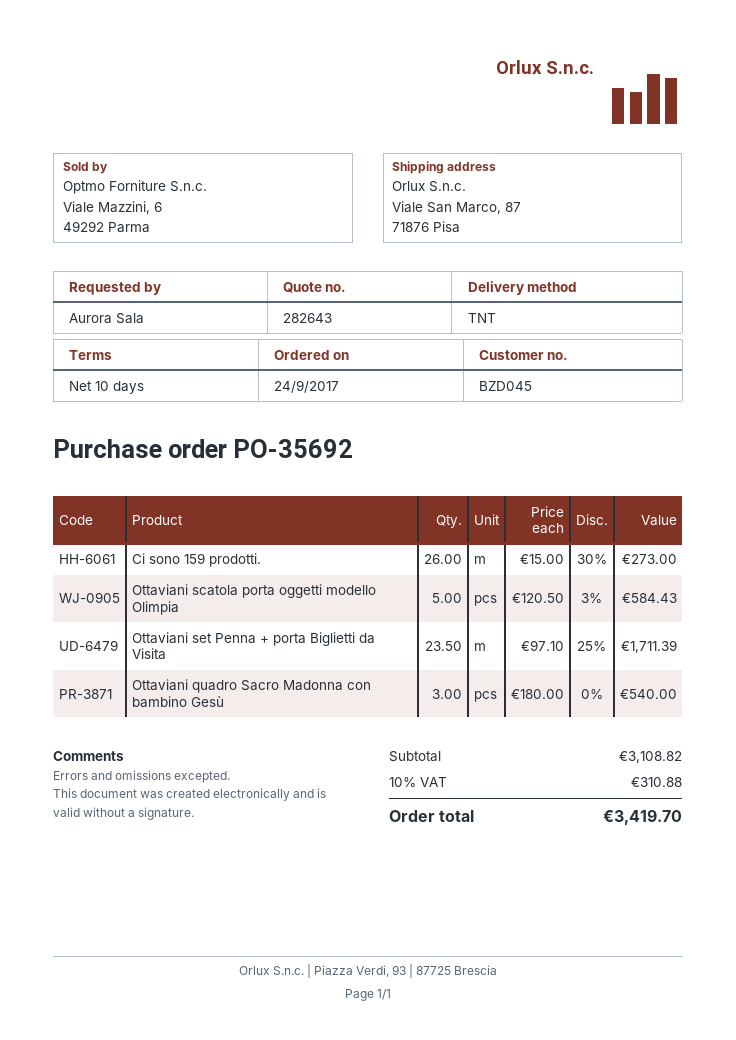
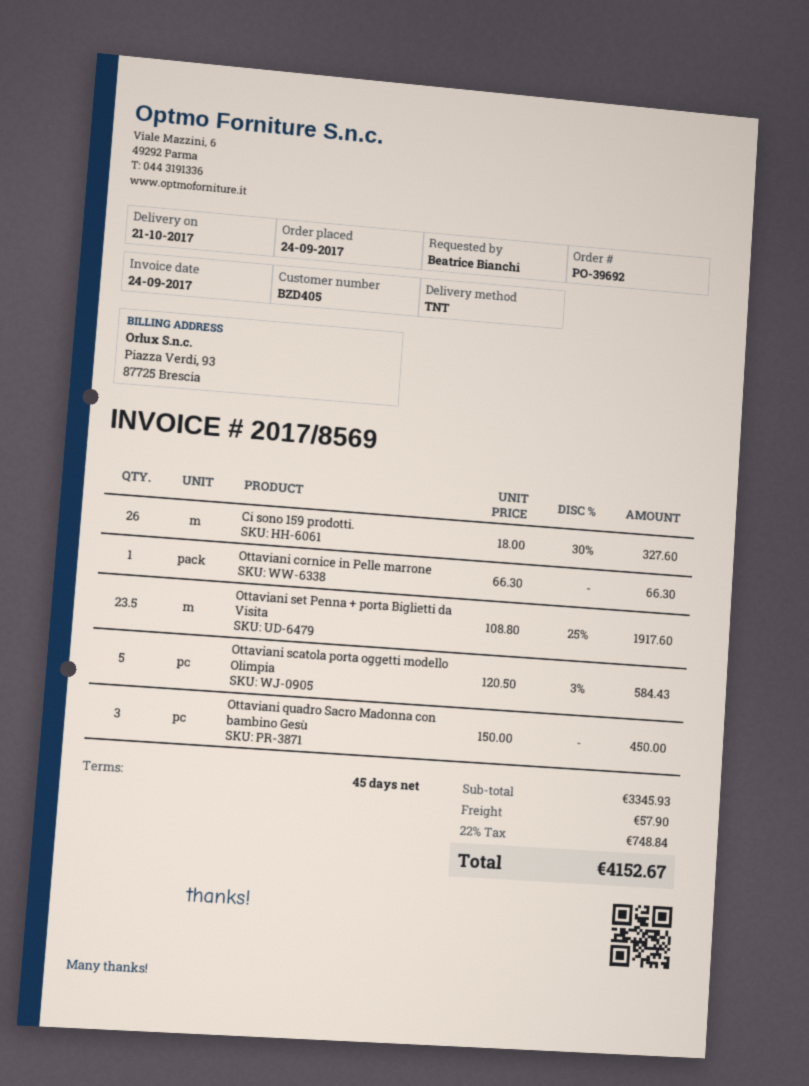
order number: PO-35692 -> PO-39692
payment terms: 10 days -> 45 days
customer number: BZD045 -> BZD405
ordered by: Aurora Sala -> Beatrice Bianchi
Ci sono 159 prodotti.: 26 x 15.00 - 30% = 273.00 -> 26 x 18.00 - 30% = 327.60
Ottaviani set Penna + porta Biglietti da Visita: 23.5 x 97.10 - 25% = 1711.39 -> 23.5 x 108.80 - 25% = 1917.60
Ottaviani quadro Sacro Madonna con bambino Gesù: 3 x 180.00 = 540.00 -> 3 x 150.00 = 450.00
Ottaviani cornice in Pelle marrone: none -> 1 x 66.30 = 66.30
subtotal: 3108.82 -> 3345.93
shipping: none -> 57.90
tax: 10% = 310.88 -> 22% = 748.84
total: 3419.70 -> 4152.67

